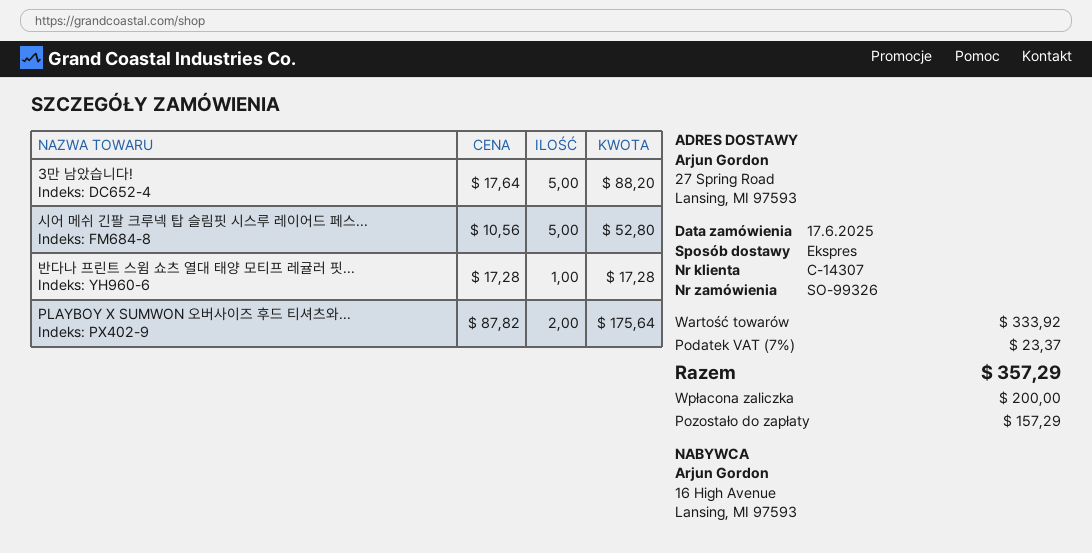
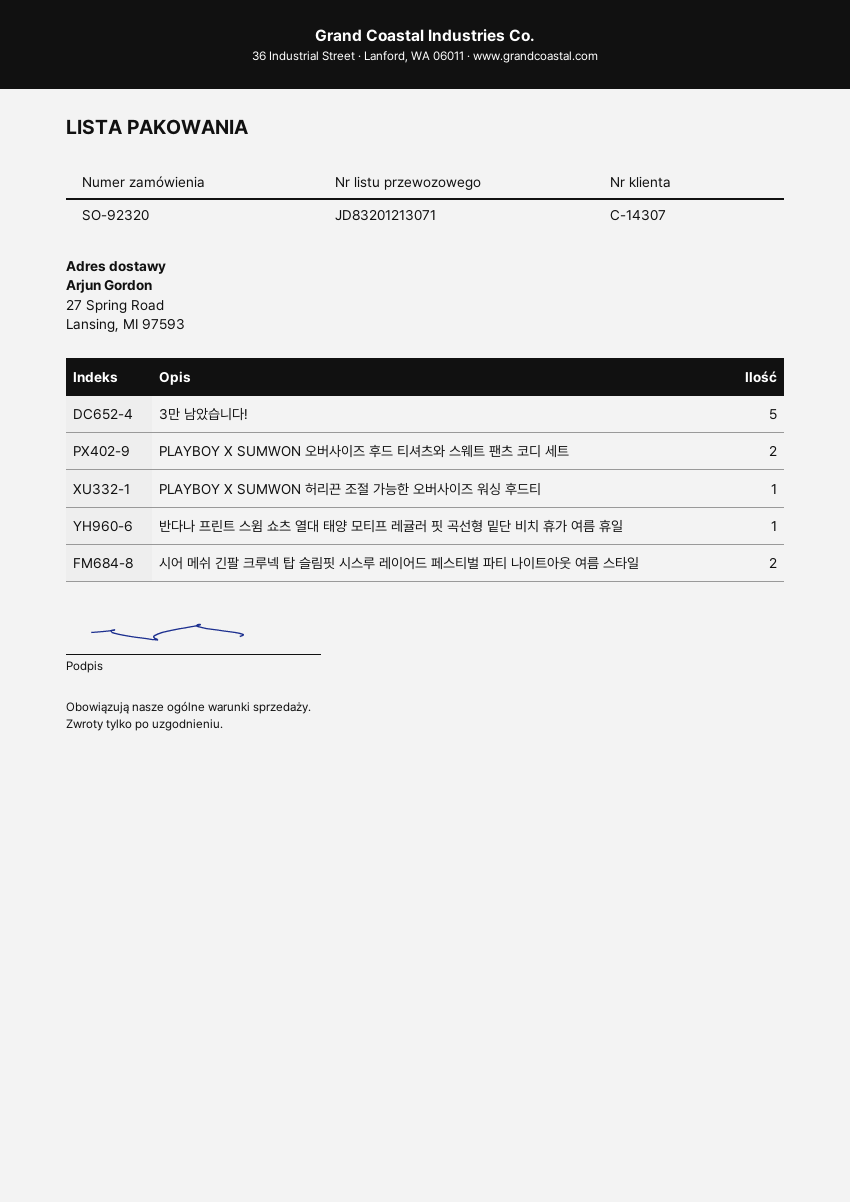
order number: SO-99326 -> SO-92320
시어 메쉬 긴팔 크루넥 탑 슬림핏 시스루 레이어드 페스...: 5 -> 2
PLAYBOY X SUMWON 허리끈 조절 가능한 오버사이즈 워싱 후드티: none -> 1

